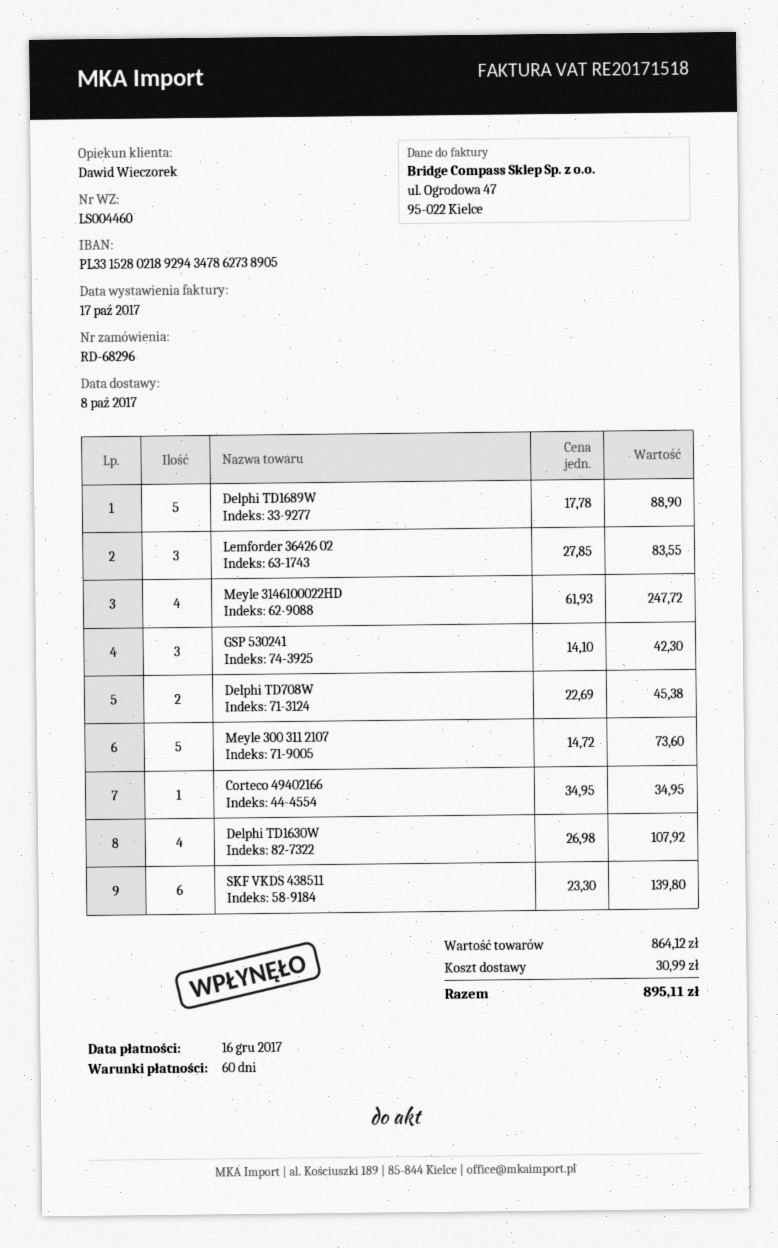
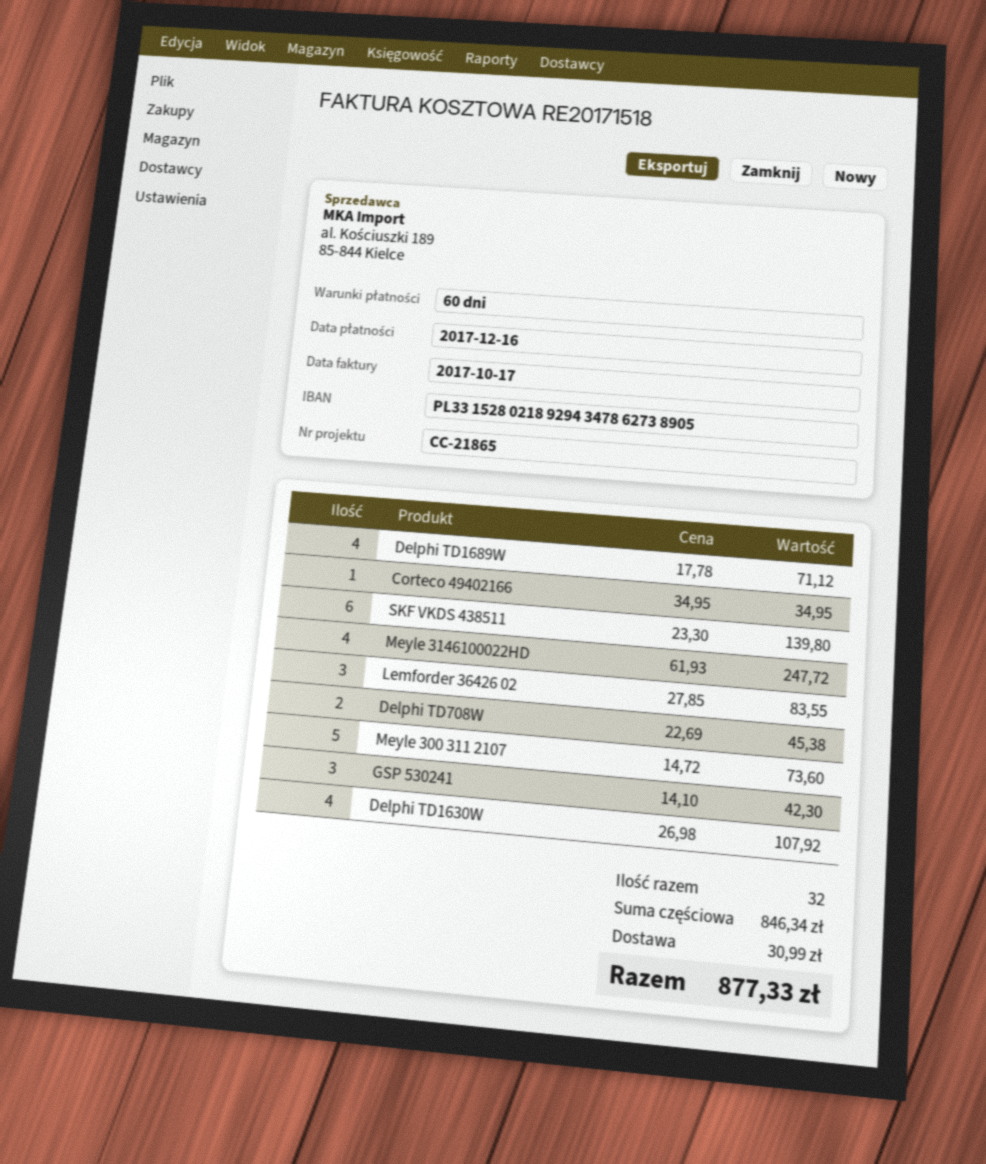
Delphi TD1689W: 5 x 17.78 = 88.90 -> 4 x 17.78 = 71.12
subtotal: 864.12 -> 846.34
total: 895.11 -> 877.33

